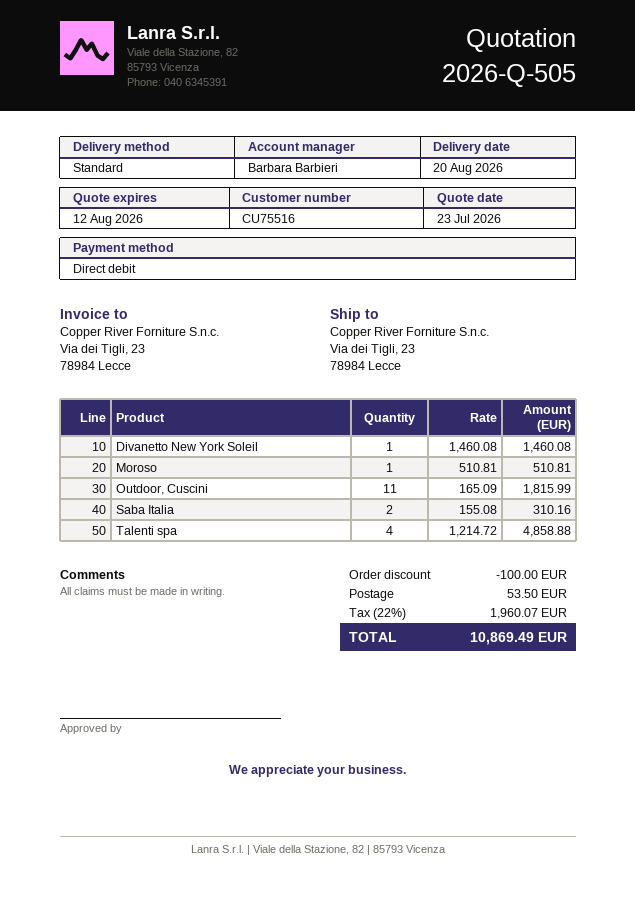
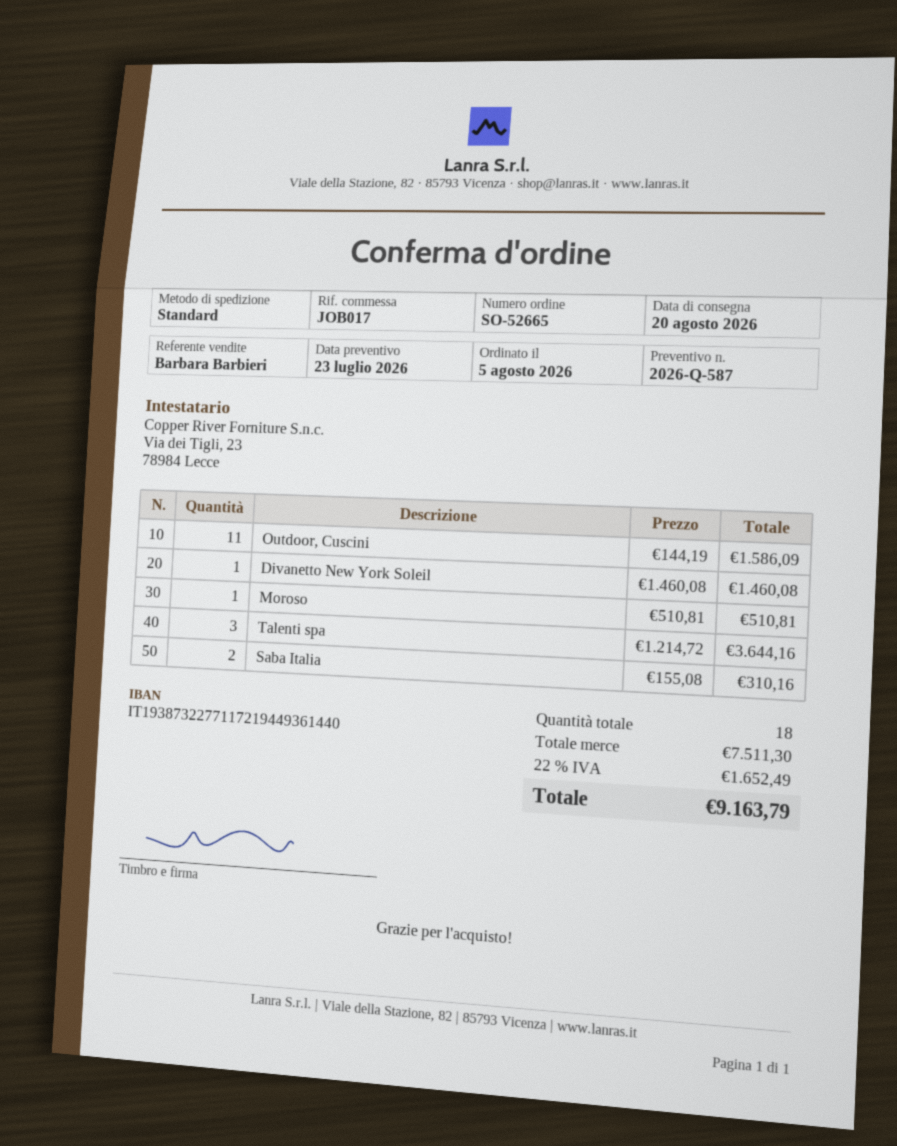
quote number: 2026-Q-505 -> 2026-Q-587
Outdoor, Cuscini: 11 x 165.09 = 1815.99 -> 11 x 144.19 = 1586.09
Talenti spa: 4 x 1214.72 = 4858.88 -> 3 x 1214.72 = 3644.16
discount: 100.00 -> none
shipping: 53.50 -> none
tax: 22% = 1960.07 -> 22% = 1652.49
total: 10869.49 -> 9163.79

